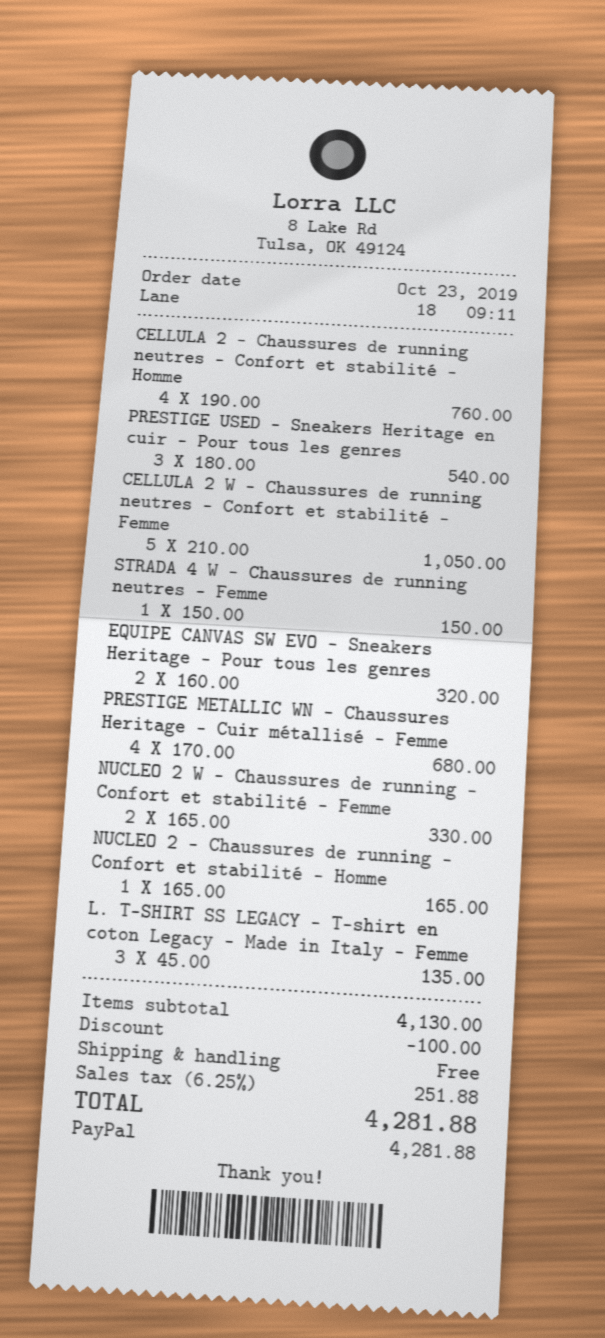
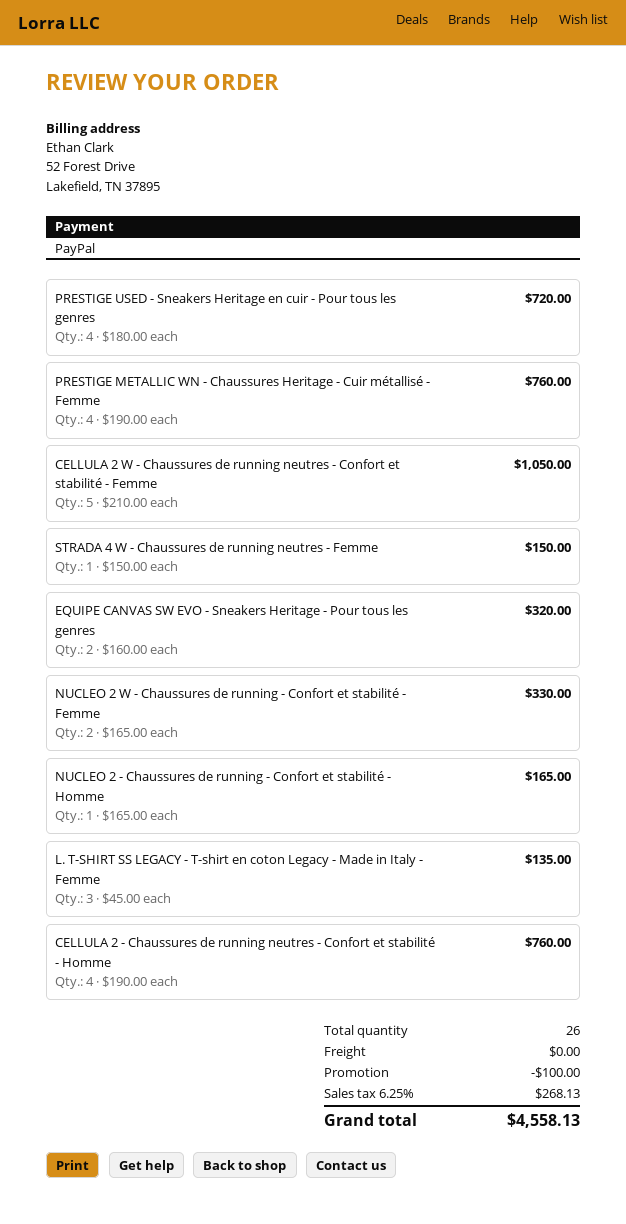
PRESTIGE USED - Sneakers Heritage en cuir - Pour tous les genres: 3 x 180.00 = 540.00 -> 4 x 180.00 = 720.00
PRESTIGE METALLIC WN - Chaussures Heritage - Cuir métallisé - Femme: 4 x 170.00 = 680.00 -> 4 x 190.00 = 760.00
tax: 6.25% = 251.88 -> 6.25% = 268.13
total: 4281.88 -> 4558.13

